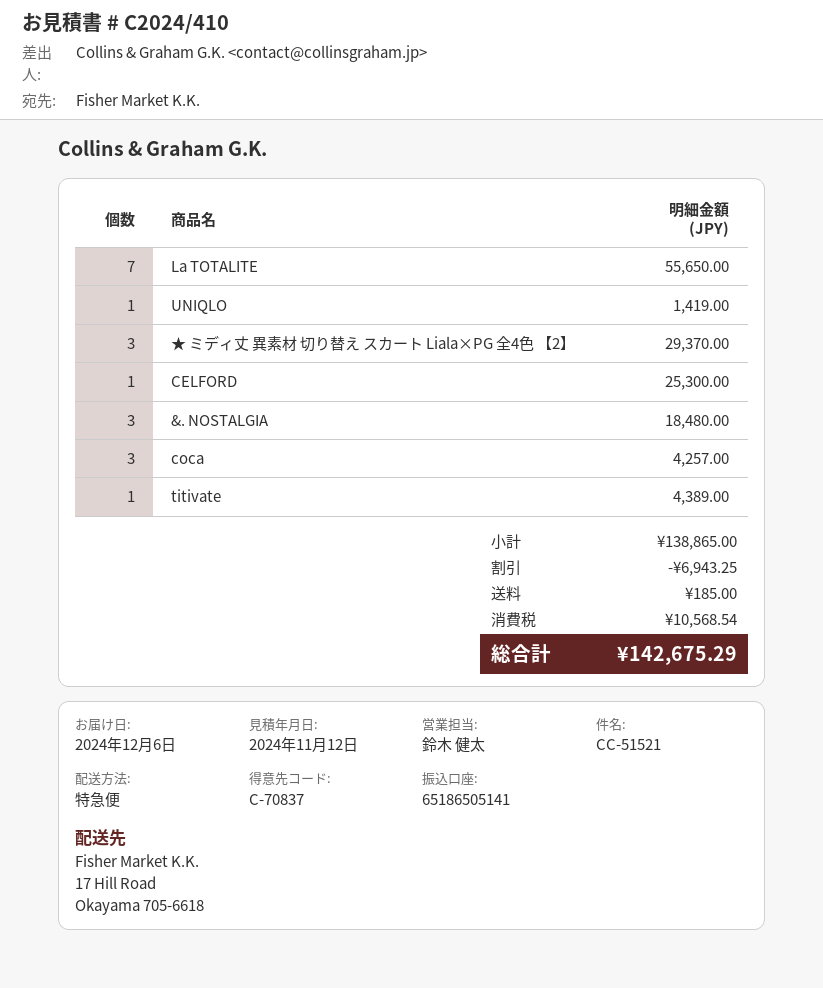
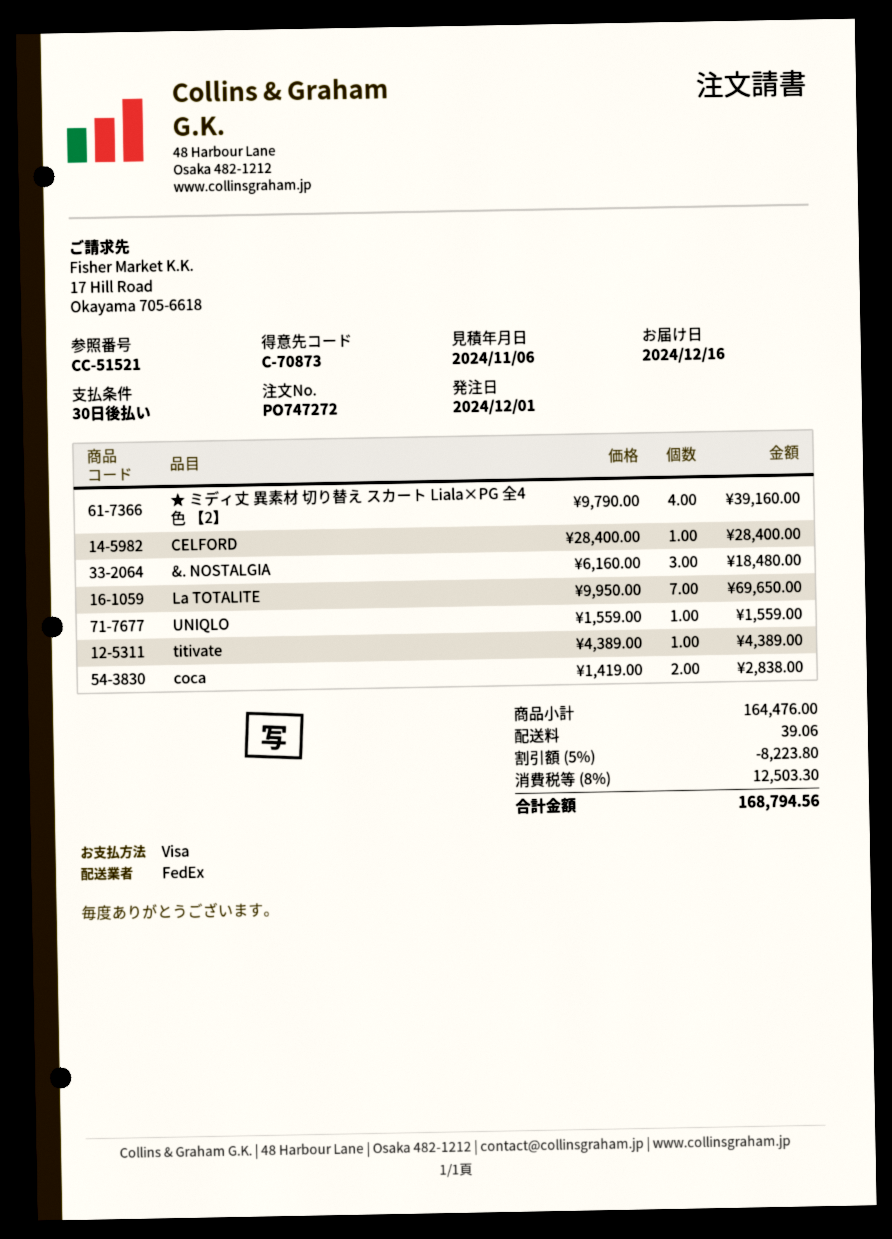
quote date: 2024-11-12 -> 2024-11-06
delivery date: 2024-12-06 -> 2024-12-16
customer number: C-70837 -> C-70873
shipping method: express -> FedEx
La TOTALITE: 7 for 55650.00 -> 7 for 69650.00
UNIQLO: 1 for 1419.00 -> 1 for 1559.00
★ ミディ丈 異素材 切り替え スカート Liala×PG 全4色 【2】: 3 for 29370.00 -> 4 for 39160.00
CELFORD: 1 for 25300.00 -> 1 for 28400.00
coca: 3 for 4257.00 -> 2 for 2838.00
subtotal: 138865.00 -> 164476.00
discount: 6943.25 -> 8223.80
shipping: 185.00 -> 39.06
tax: 10568.54 -> 12503.30
total: 142675.29 -> 168794.56

